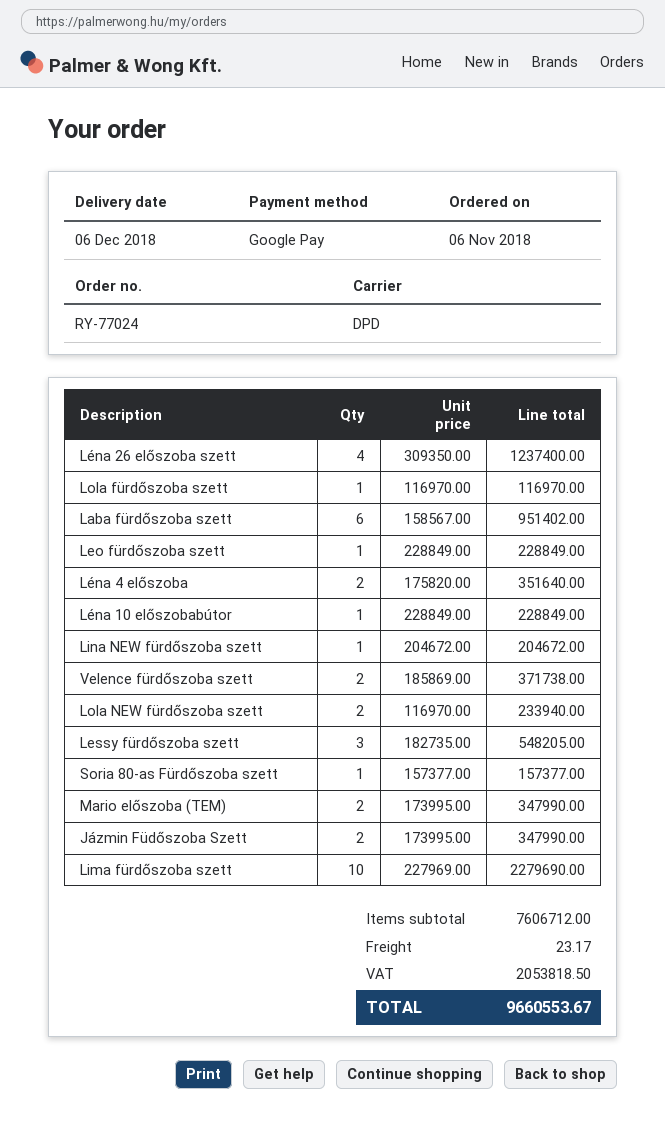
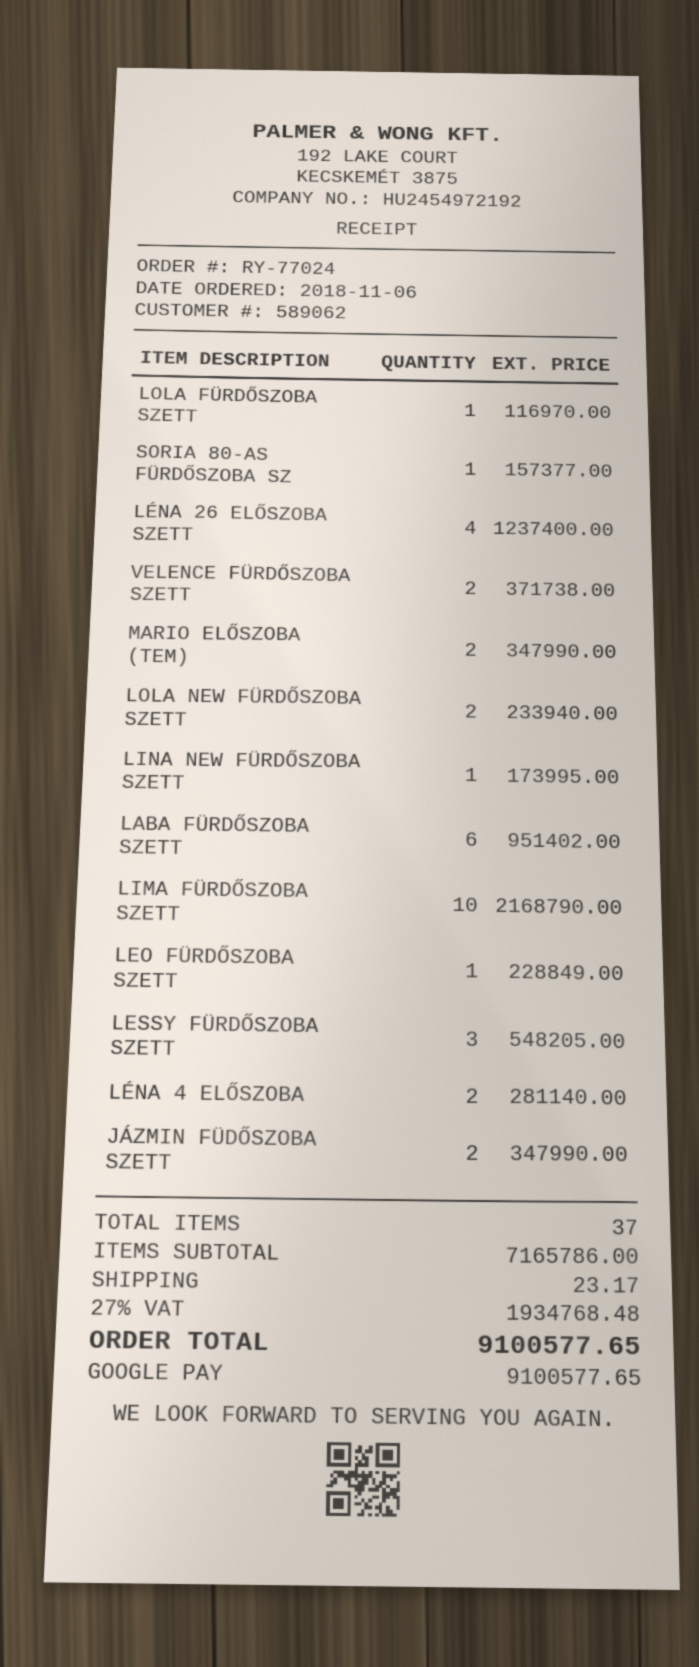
Léna 4 előszoba: 2 for 351640.00 -> 2 for 281140.00
Léna 10 előszobabútor: 1 for 228849.00 -> none
Lina NEW fürdőszoba szett: 1 for 204672.00 -> 1 for 173995.00
Lima fürdőszoba szett: 10 for 2279690.00 -> 10 for 2168790.00
subtotal: 7606712.00 -> 7165786.00
tax: 2053818.50 -> 1934768.48
total: 9660553.67 -> 9100577.65

